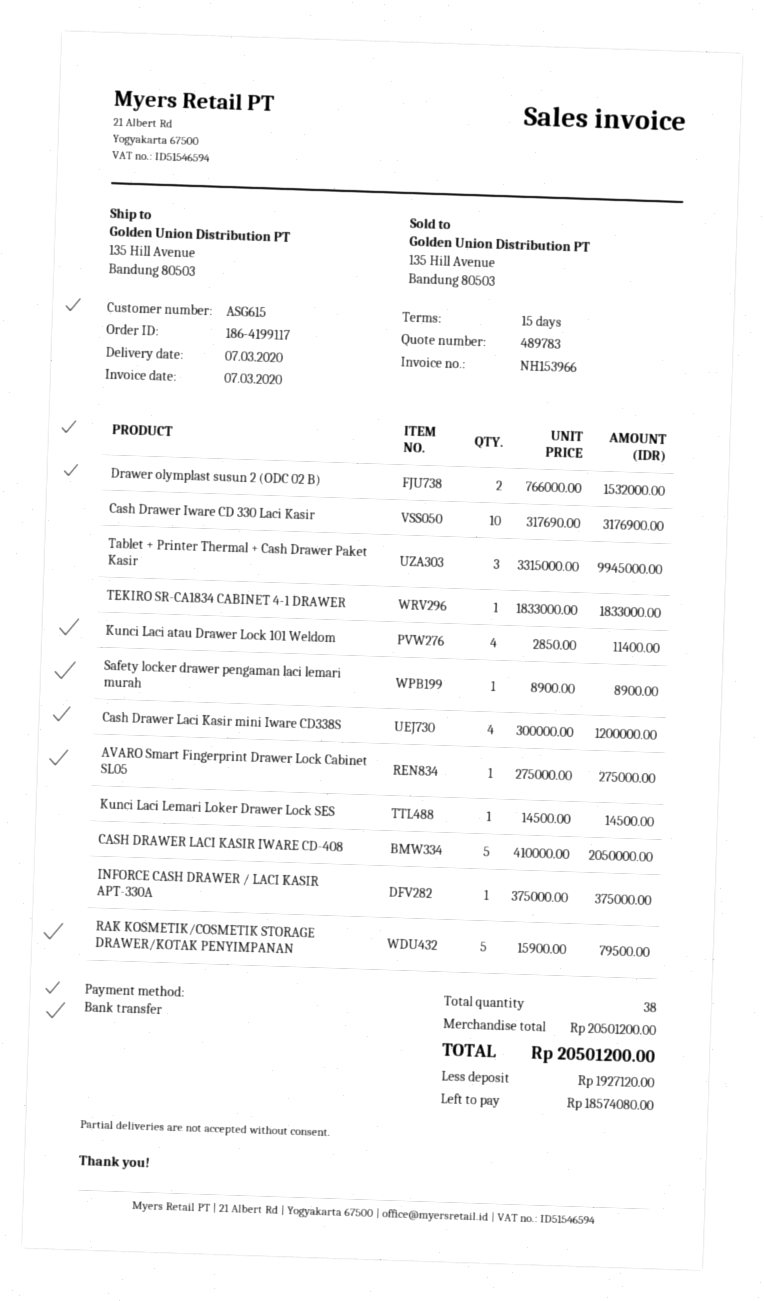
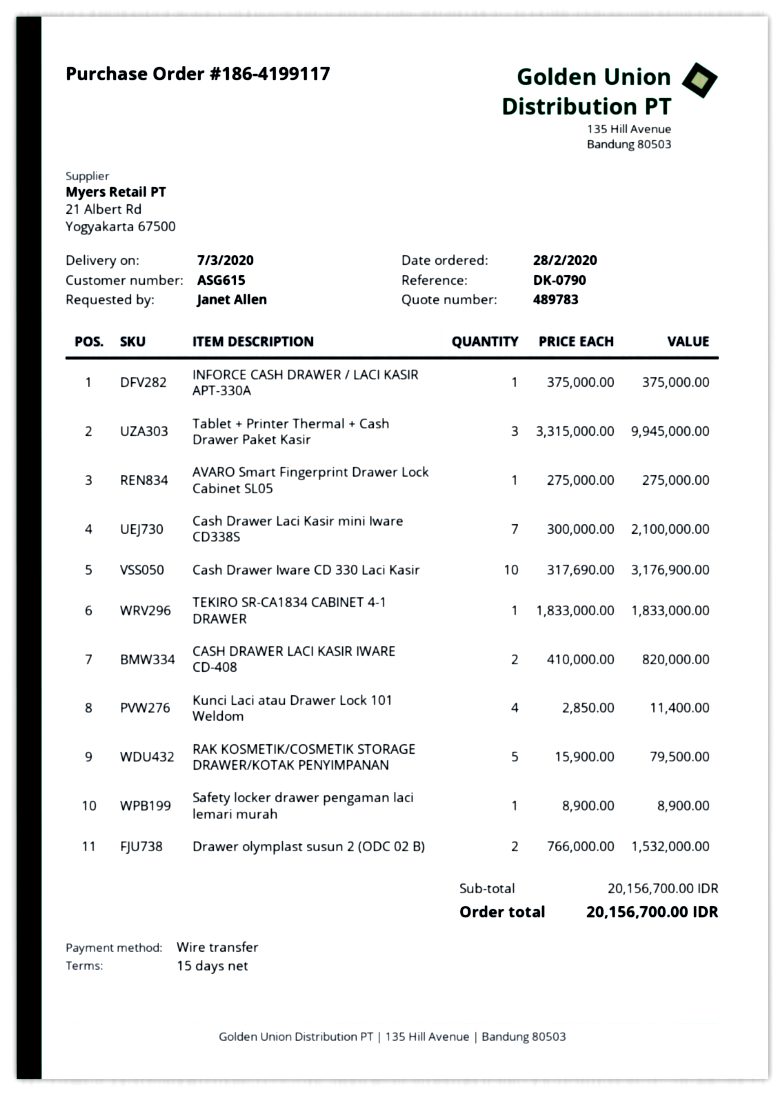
Cash Drawer Laci Kasir mini Iware CD338S: 4 x 300000.00 = 1200000.00 -> 7 x 300000.00 = 2100000.00
Kunci Laci Lemari Loker Drawer Lock SES: 1 x 14500.00 = 14500.00 -> none
CASH DRAWER LACI KASIR IWARE CD-408: 5 x 410000.00 = 2050000.00 -> 2 x 410000.00 = 820000.00
subtotal: 20501200.00 -> 20156700.00
total: 20501200.00 -> 20156700.00

